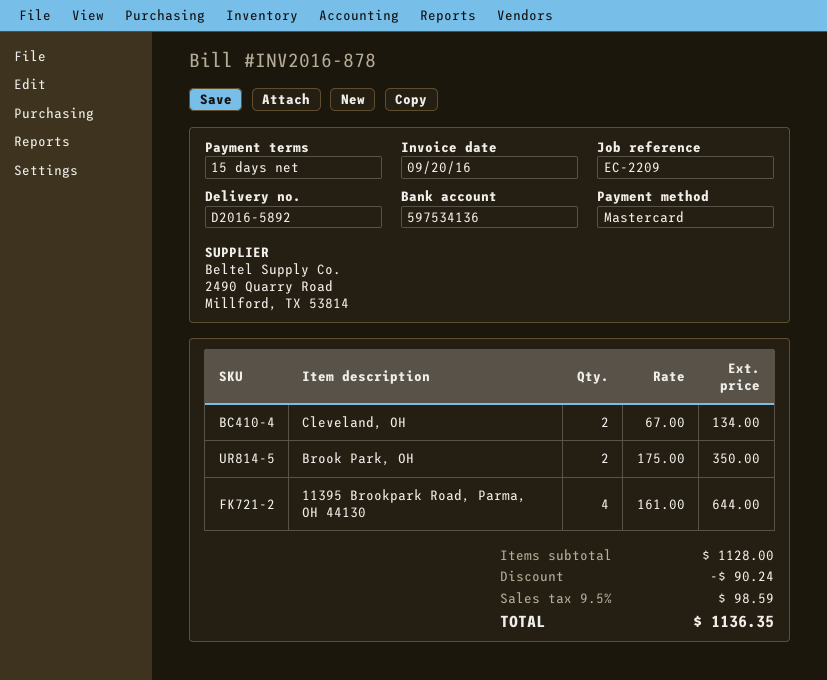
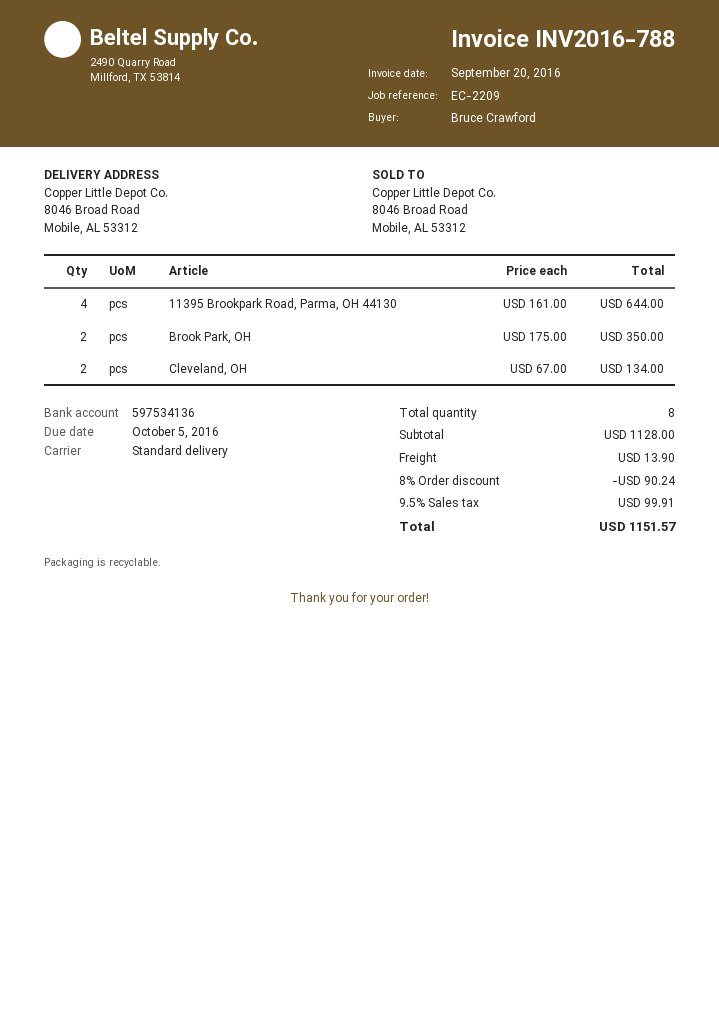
invoice number: INV2016-878 -> INV2016-788
shipping: none -> 13.90
tax: 9.5% = 98.59 -> 9.5% = 99.91
total: 1136.35 -> 1151.57

